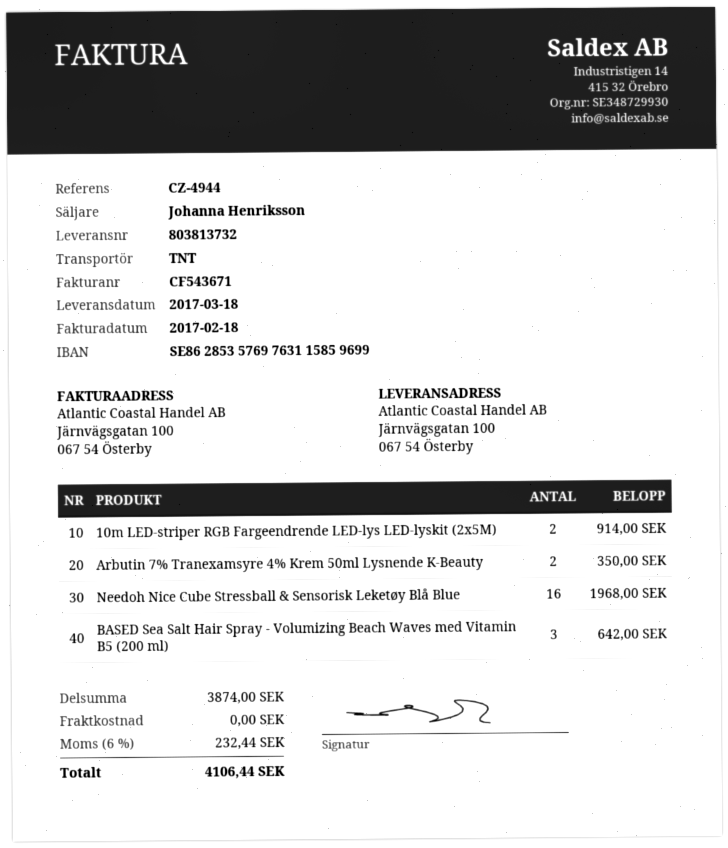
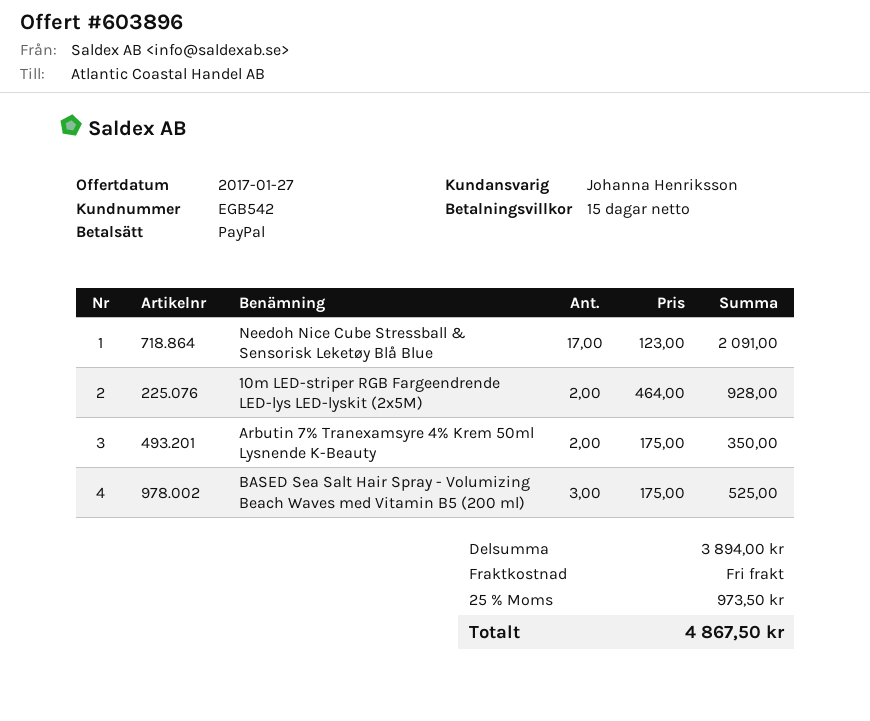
10m LED-striper RGB Fargeendrende LED-lys LED-lyskit (2x5M): 2 for 914.00 -> 2 for 928.00
Needoh Nice Cube Stressball & Sensorisk Leketøy Blå Blue: 16 for 1968.00 -> 17 for 2091.00
BASED Sea Salt Hair Spray - Volumizing Beach Waves med Vitamin B5 (200 ml): 3 for 642.00 -> 3 for 525.00
subtotal: 3874.00 -> 3894.00
tax: 6% = 232.44 -> 25% = 973.50
total: 4106.44 -> 4867.50

